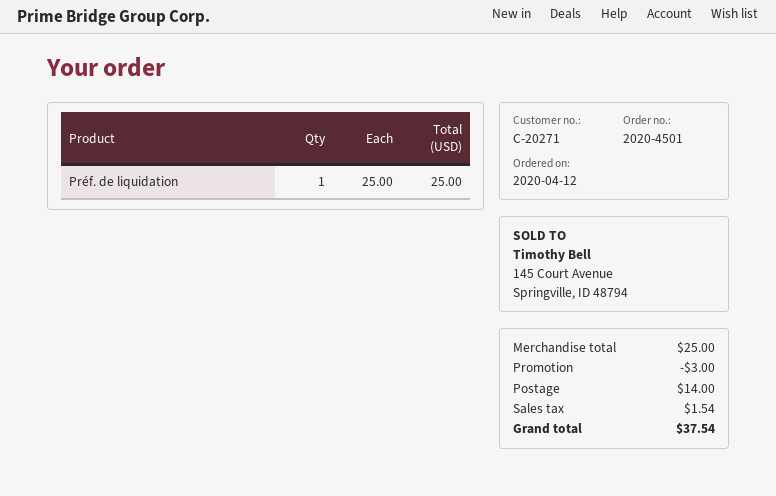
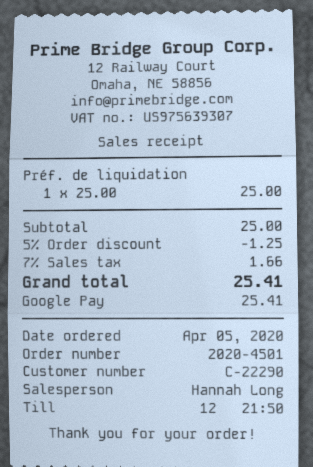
order date: 2020-04-12 -> 2020-04-05
customer number: C-20271 -> C-22290
discount: 3.00 -> 1.25
shipping: 14.00 -> none
tax: 1.54 -> 1.66
total: 37.54 -> 25.41

